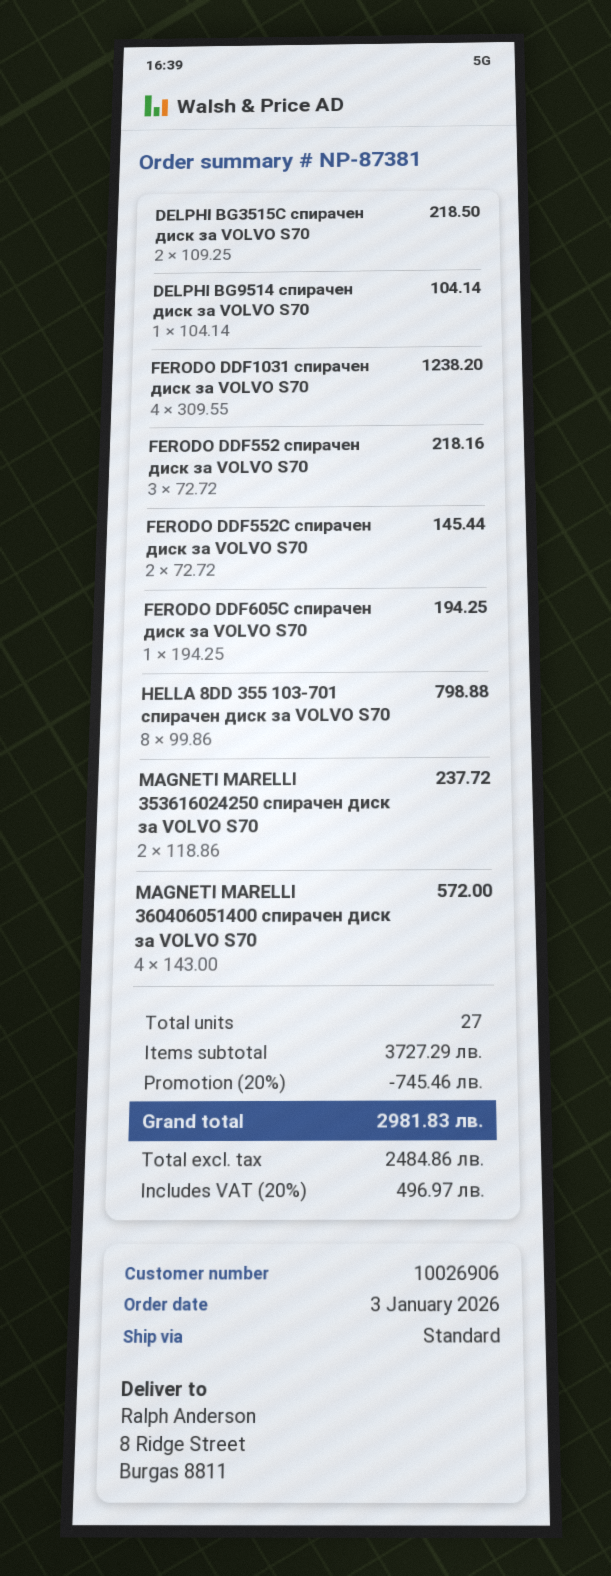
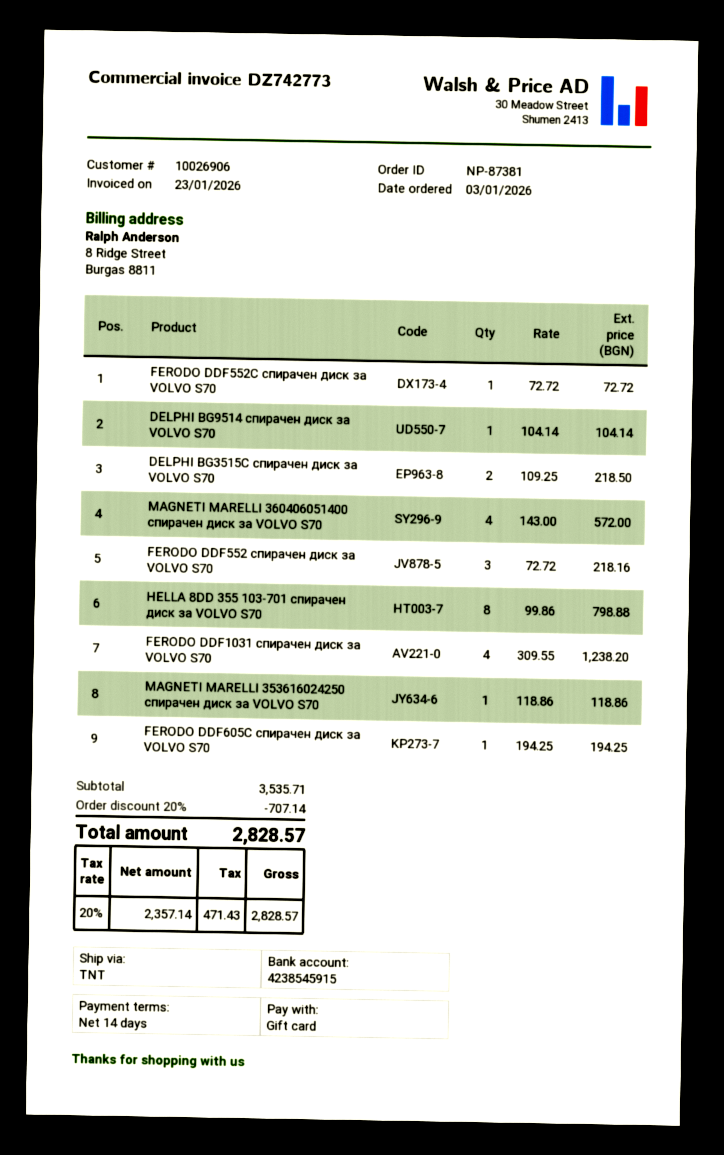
shipping method: standard -> TNT
FERODO DDF552C спирачен диск за VOLVO S70: 2 x 72.72 = 145.44 -> 1 x 72.72 = 72.72
MAGNETI MARELLI 353616024250 спирачен диск за VOLVO S70: 2 x 118.86 = 237.72 -> 1 x 118.86 = 118.86
subtotal: 3727.29 -> 3535.71
discount: 20% = 745.46 -> 20% = 707.14
net: 2484.86 -> 2357.14
tax: 20% = 496.97 -> 20% = 471.43
total: 2981.83 -> 2828.57

